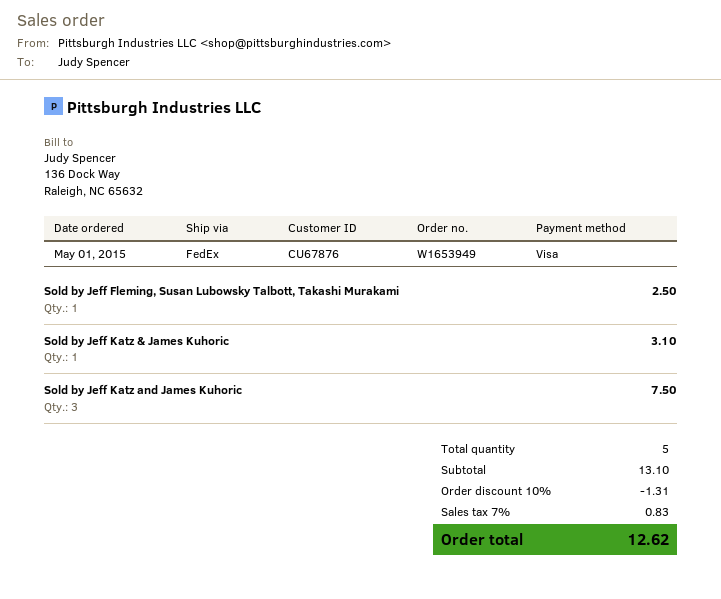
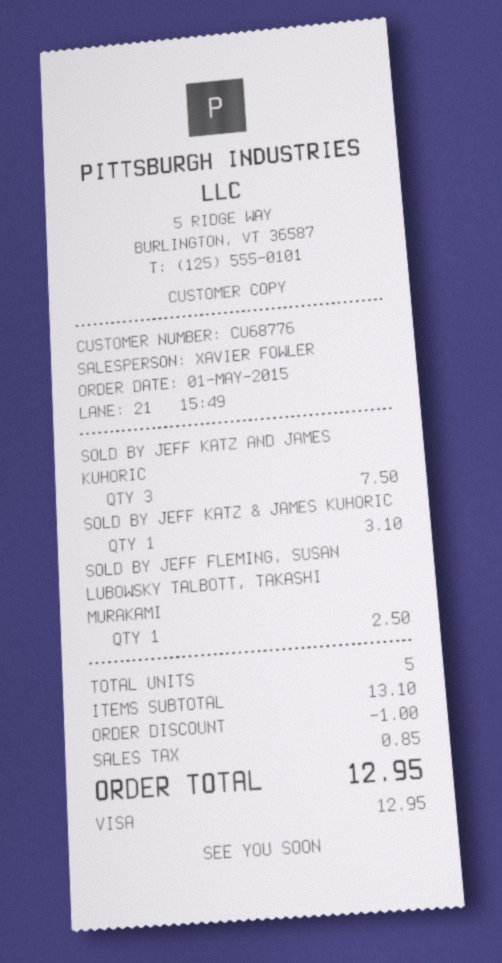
customer number: CU67876 -> CU68776
discount: 1.31 -> 1.00
tax: 0.83 -> 0.85
total: 12.62 -> 12.95

